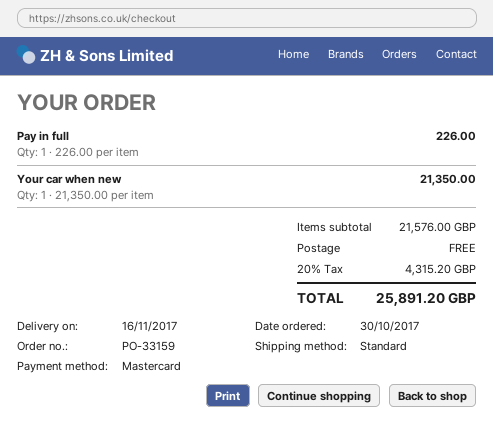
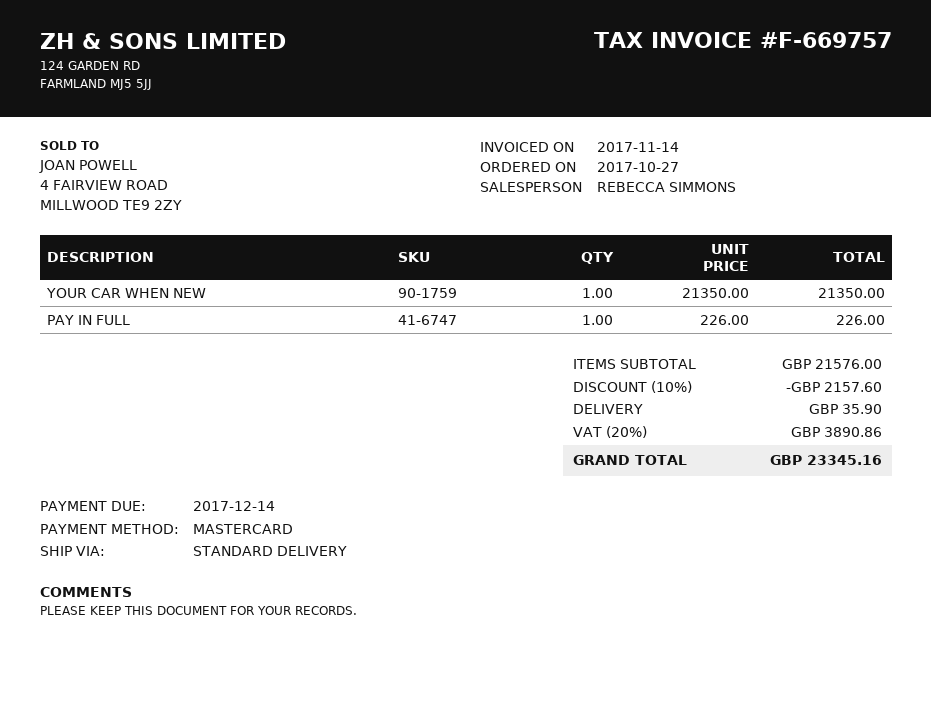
order date: 2017-10-30 -> 2017-10-27
discount: none -> 10% = 2157.60
shipping: 0.00 -> 35.90
tax: 20% = 4315.20 -> 20% = 3890.86
total: 25891.20 -> 23345.16

